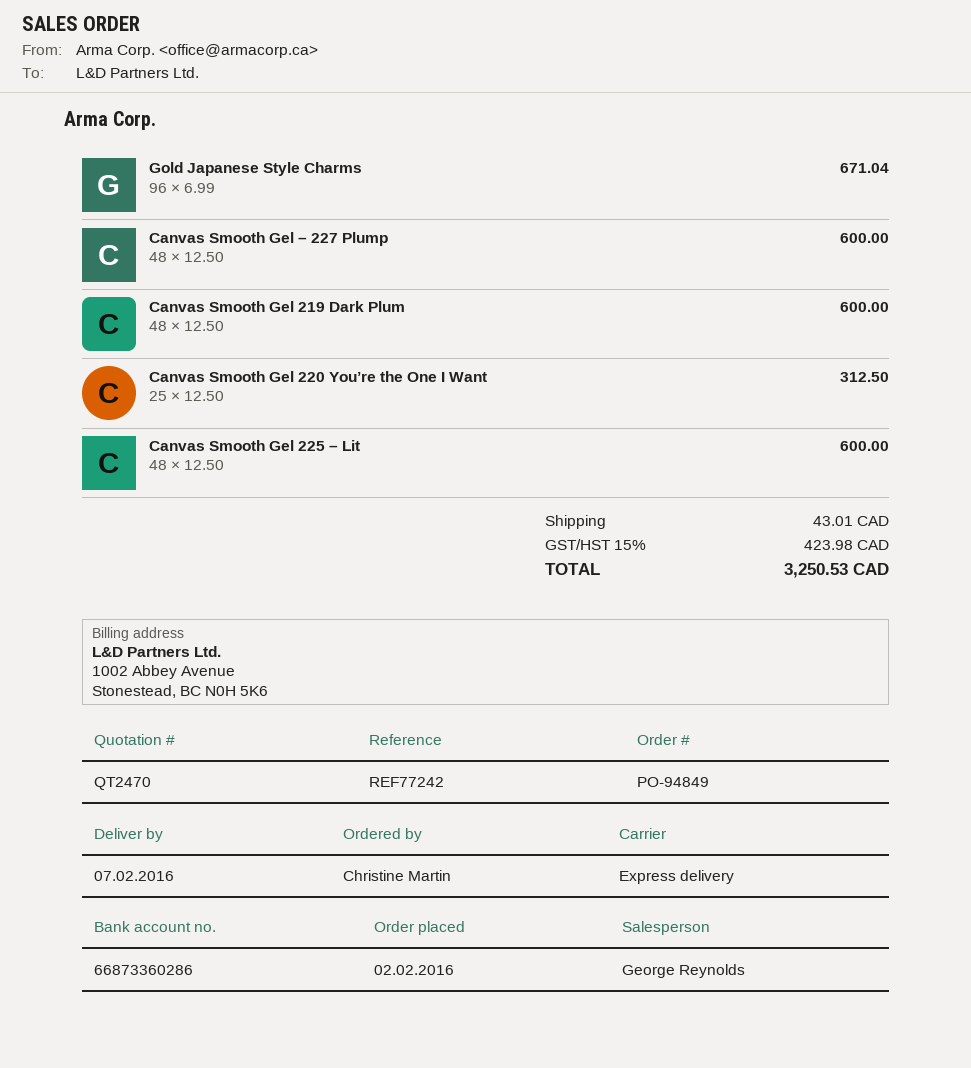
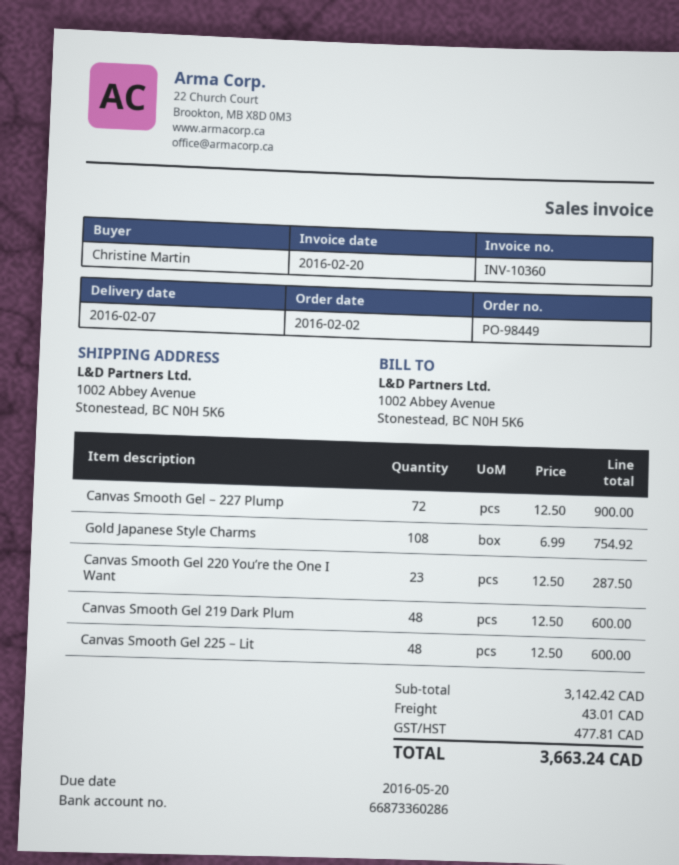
order number: PO-94849 -> PO-98449
Gold Japanese Style Charms: 96 x 6.99 = 671.04 -> 108 x 6.99 = 754.92
Canvas Smooth Gel – 227 Plump: 48 x 12.50 = 600.00 -> 72 x 12.50 = 900.00
Canvas Smooth Gel 220 You’re the One I Want: 25 x 12.50 = 312.50 -> 23 x 12.50 = 287.50
tax: 423.98 -> 477.81
total: 3250.53 -> 3663.24

